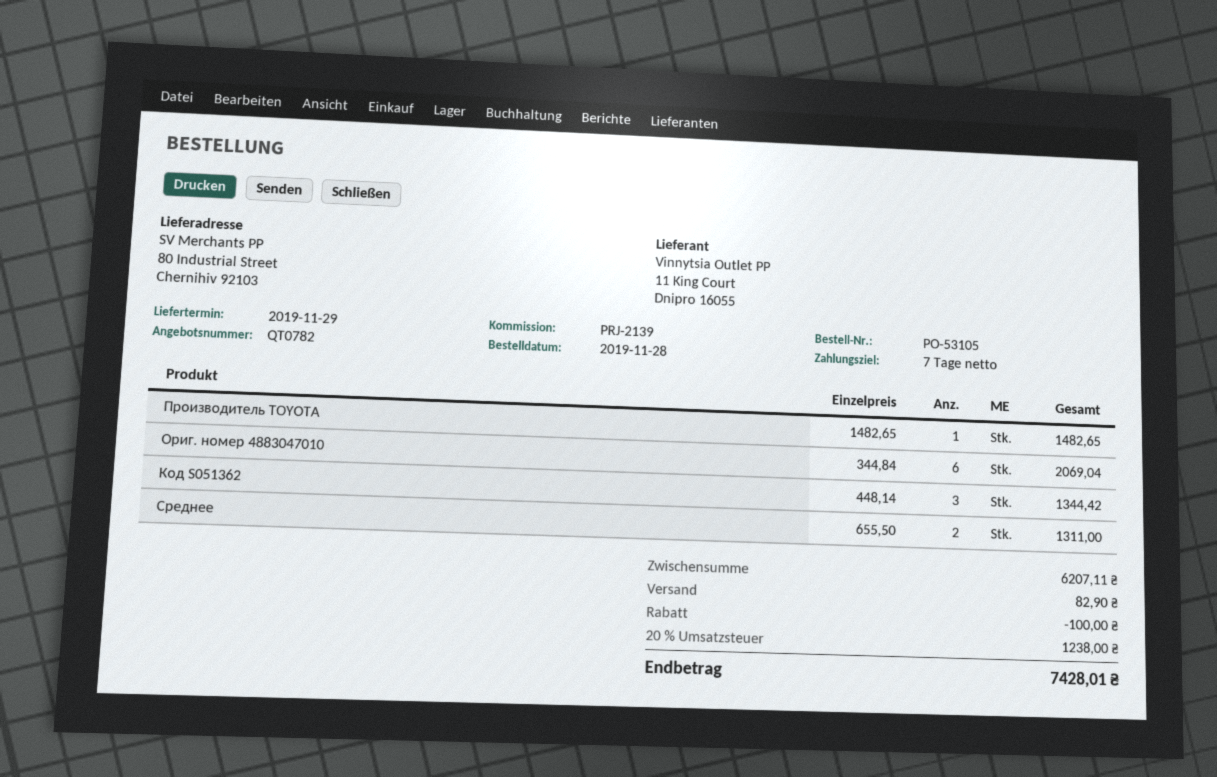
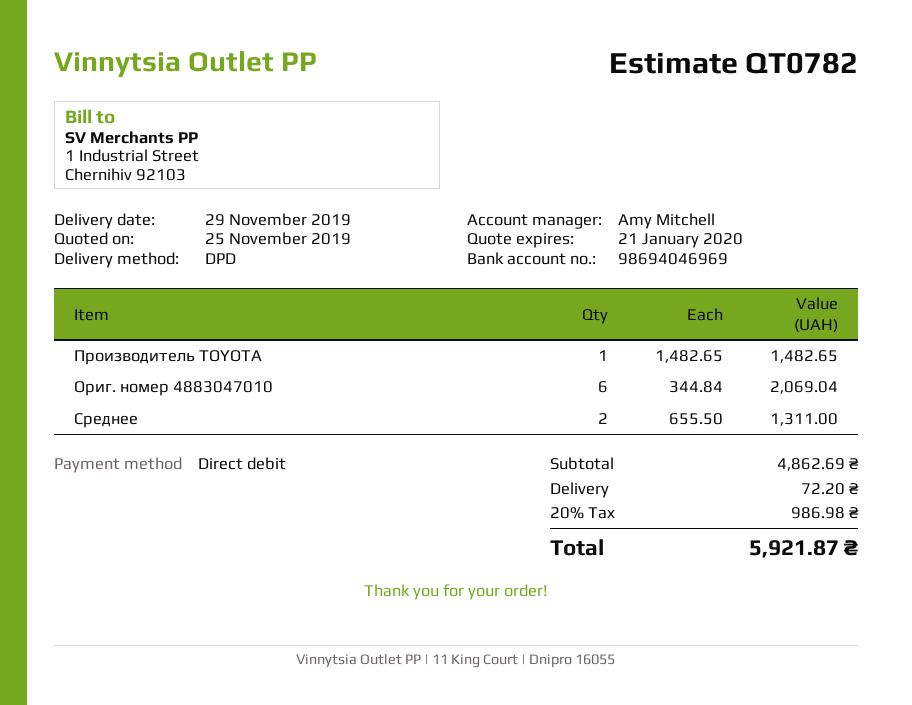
Код S051362: 3 x 448.14 = 1344.42 -> none
subtotal: 6207.11 -> 4862.69
discount: 100.00 -> none
shipping: 82.90 -> 72.20
tax: 20% = 1238.00 -> 20% = 986.98
total: 7428.01 -> 5921.87

